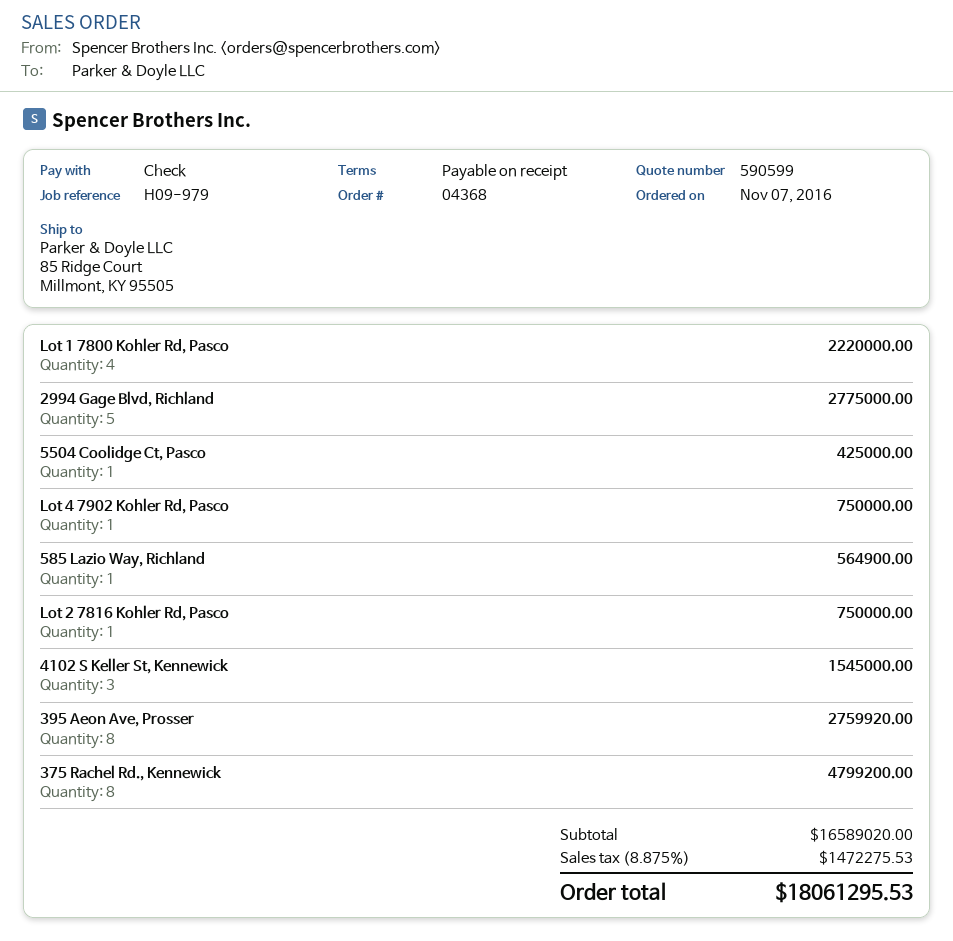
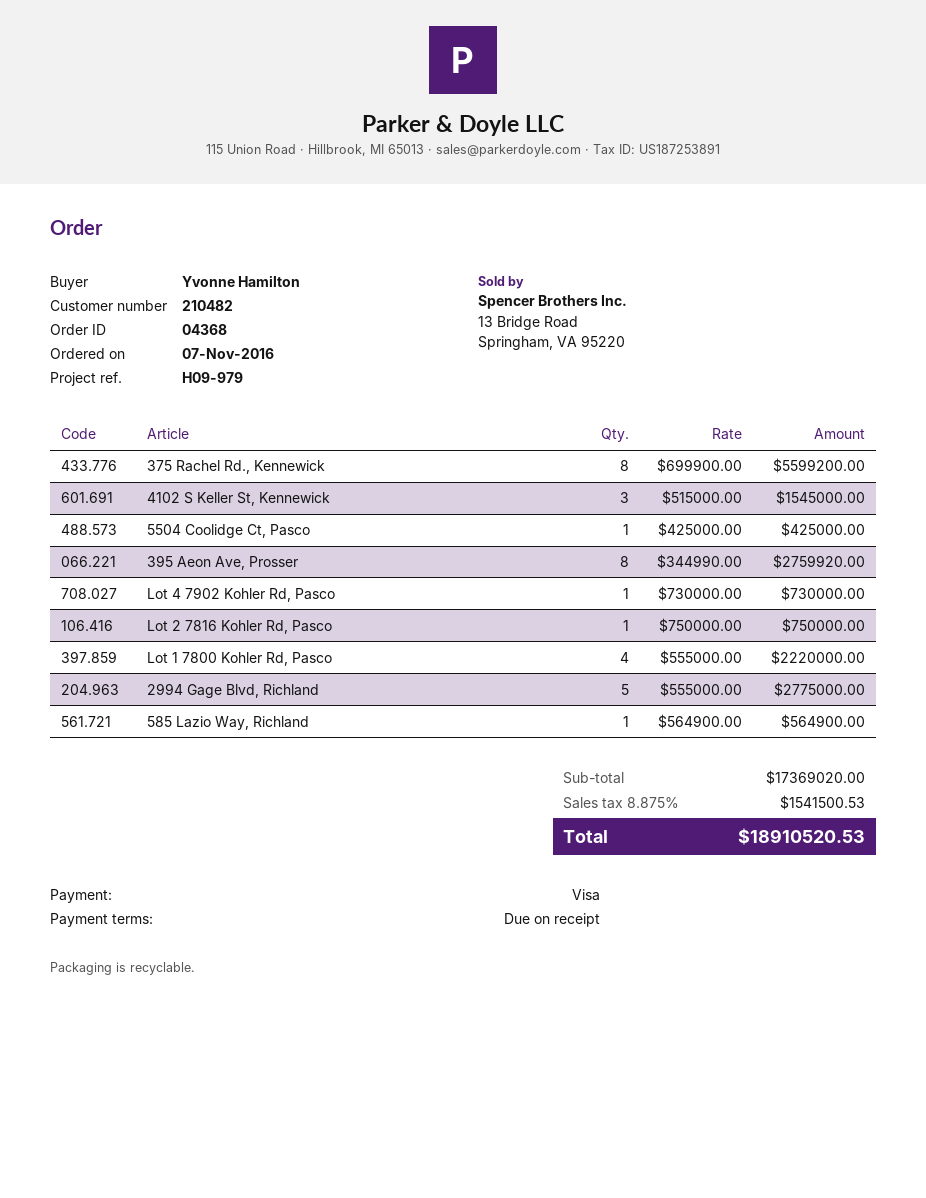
payment method: cheque -> Visa
Lot 4 7902 Kohler Rd, Pasco: 1 for 750000.00 -> 1 for 730000.00
375 Rachel Rd., Kennewick: 8 for 4799200.00 -> 8 for 5599200.00
subtotal: 16589020.00 -> 17369020.00
tax: 8.875% = 1472275.53 -> 8.875% = 1541500.53
total: 18061295.53 -> 18910520.53

